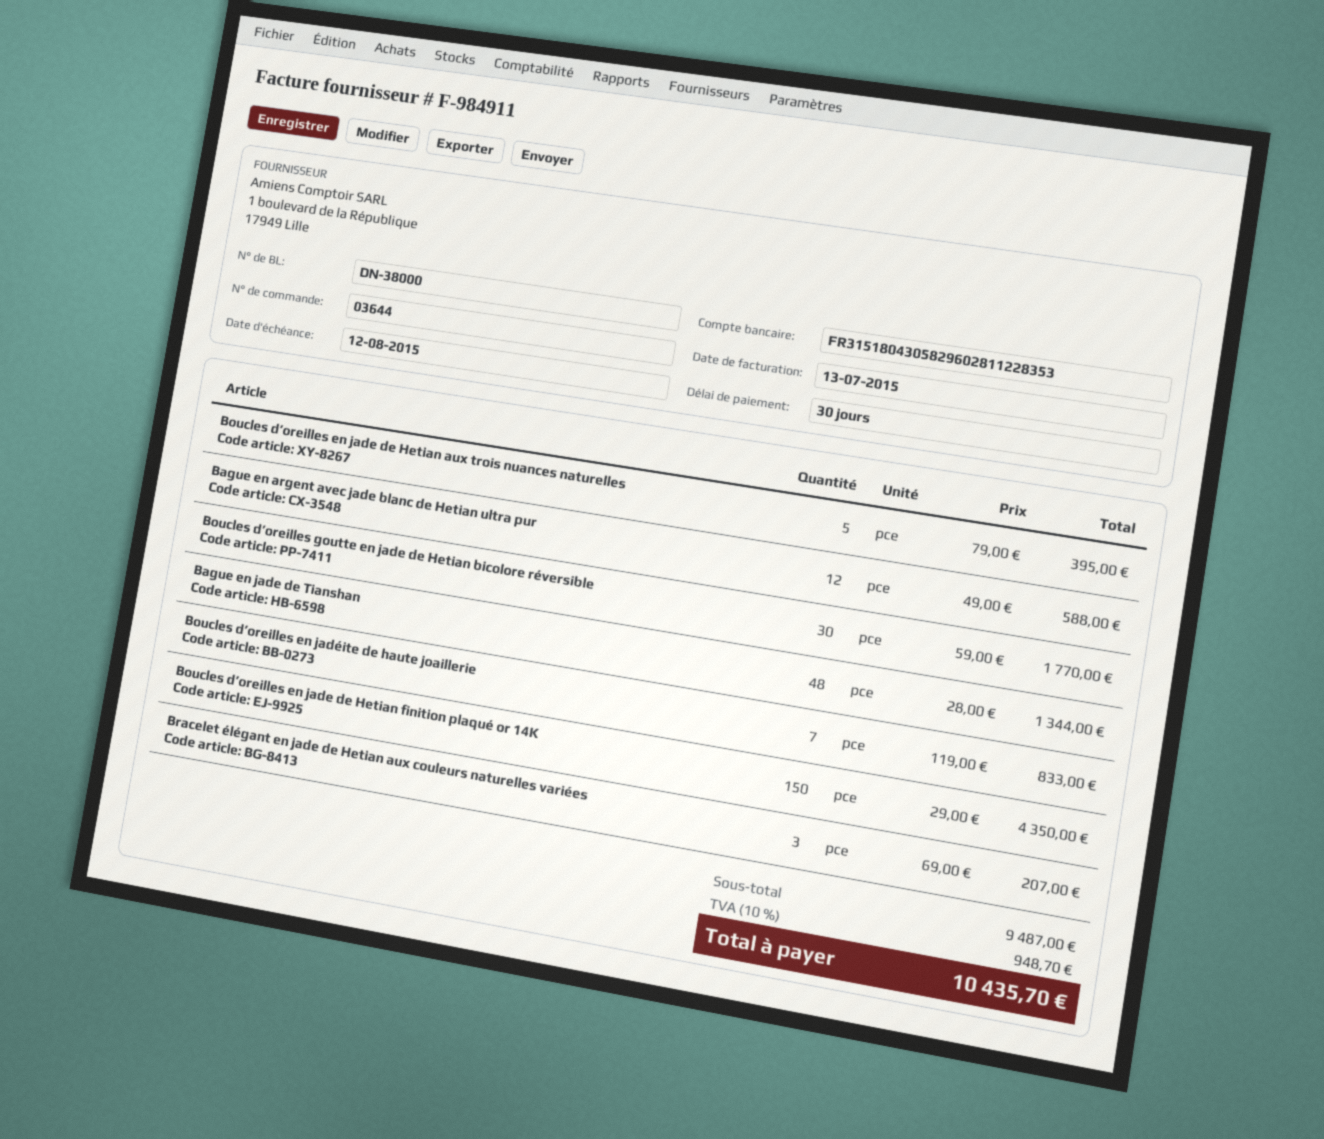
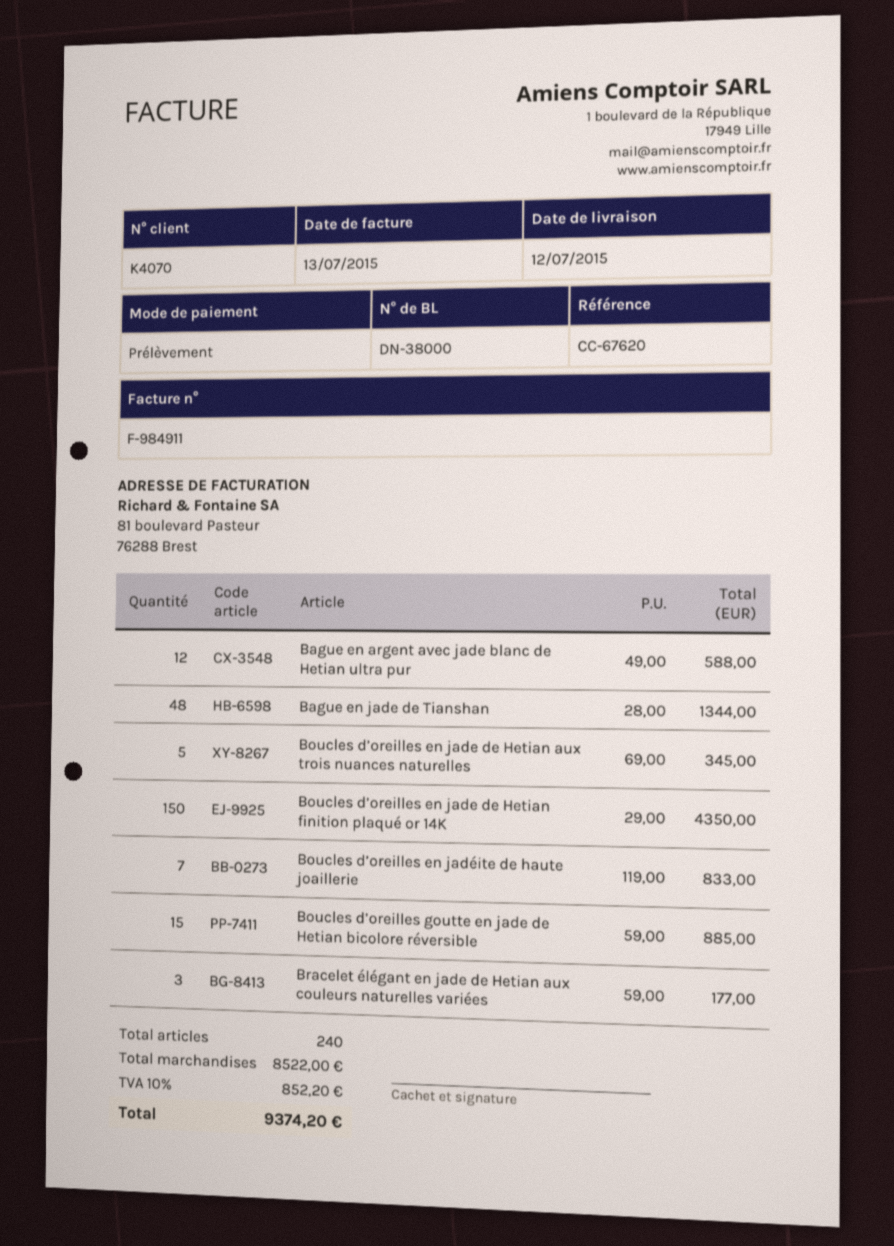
Boucles d’oreilles en jade de Hetian aux trois nuances naturelles: 5 x 79.00 = 395.00 -> 5 x 69.00 = 345.00
Boucles d’oreilles goutte en jade de Hetian bicolore réversible: 30 x 59.00 = 1770.00 -> 15 x 59.00 = 885.00
Bracelet élégant en jade de Hetian aux couleurs naturelles variées: 3 x 69.00 = 207.00 -> 3 x 59.00 = 177.00
subtotal: 9487.00 -> 8522.00
tax: 10% = 948.70 -> 10% = 852.20
total: 10435.70 -> 9374.20

